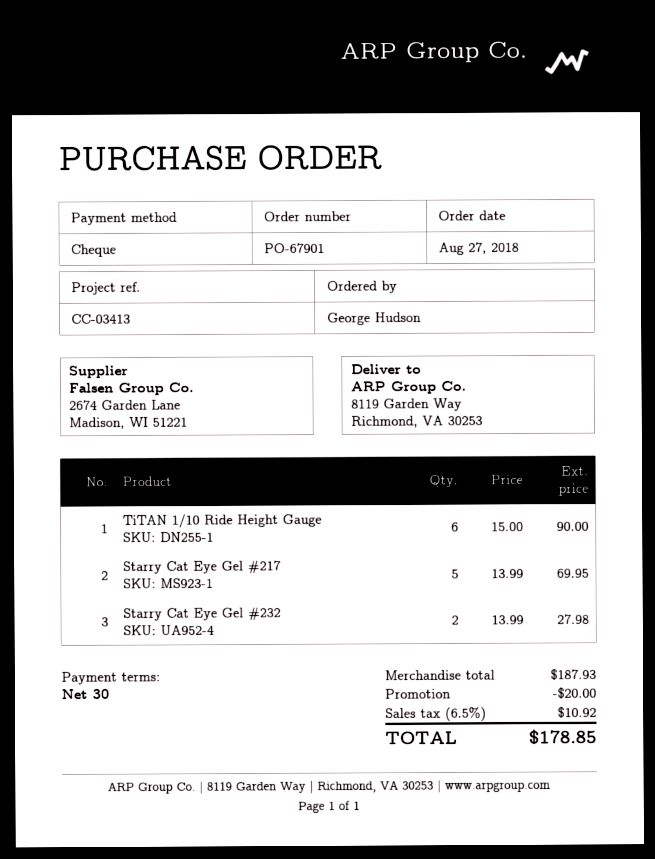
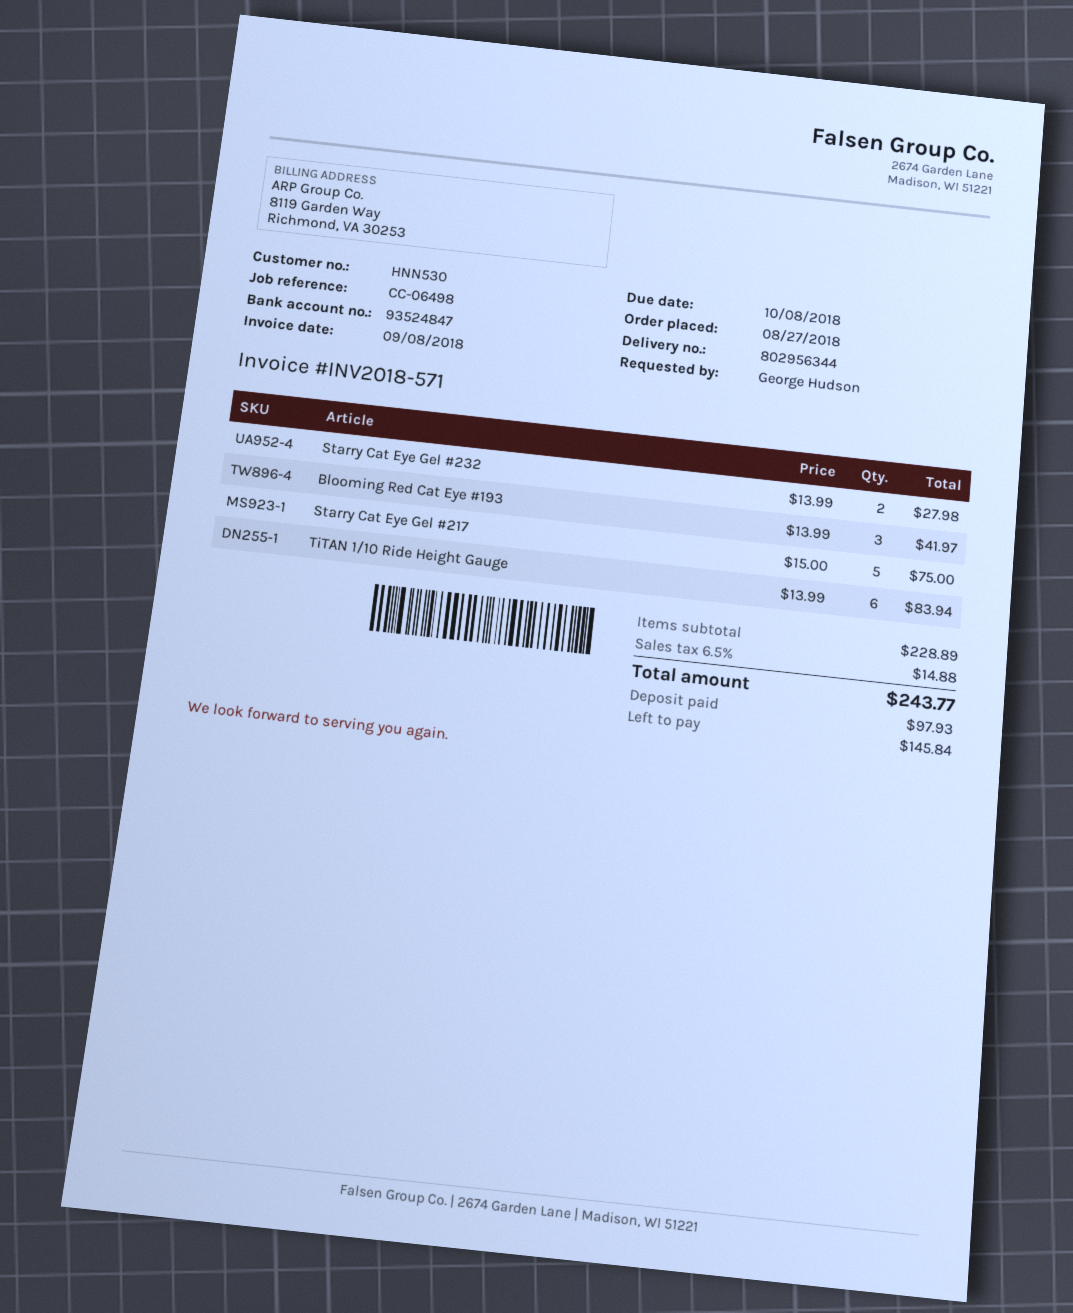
reference: CC-03413 -> CC-06498
TiTAN 1/10 Ride Height Gauge: 6 x 15.00 = 90.00 -> 6 x 13.99 = 83.94
Starry Cat Eye Gel #217: 5 x 13.99 = 69.95 -> 5 x 15.00 = 75.00
Blooming Red Cat Eye #193: none -> 3 x 13.99 = 41.97
subtotal: 187.93 -> 228.89
discount: 20.00 -> none
tax: 6.5% = 10.92 -> 6.5% = 14.88
total: 178.85 -> 243.77

